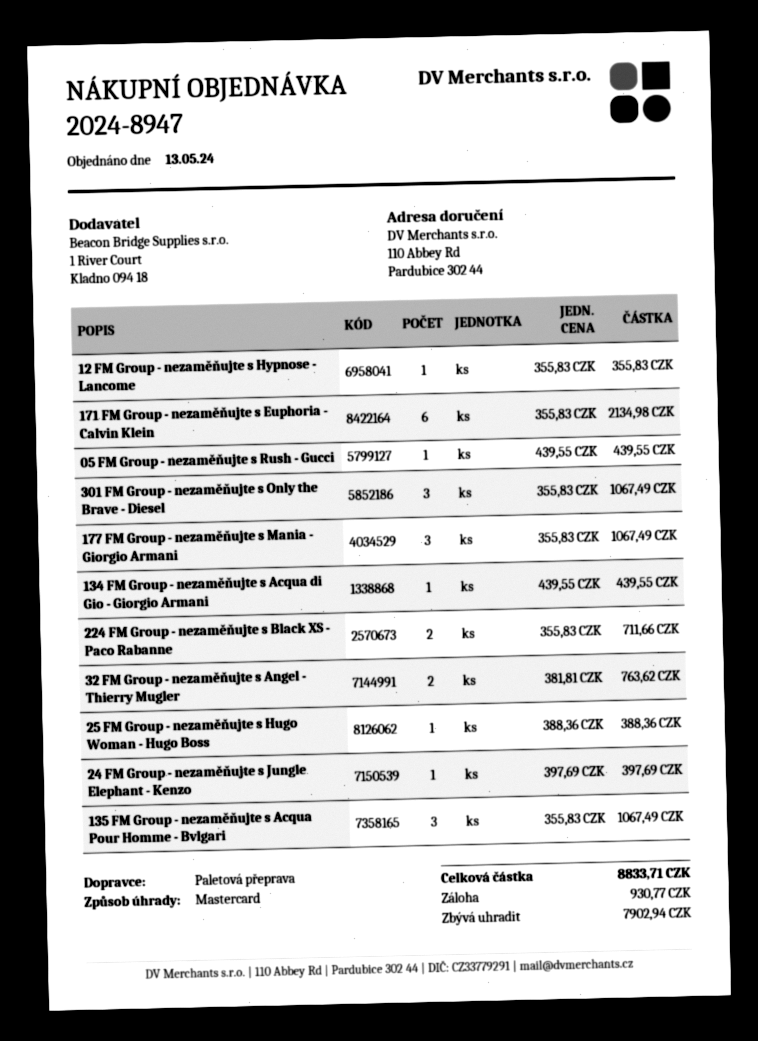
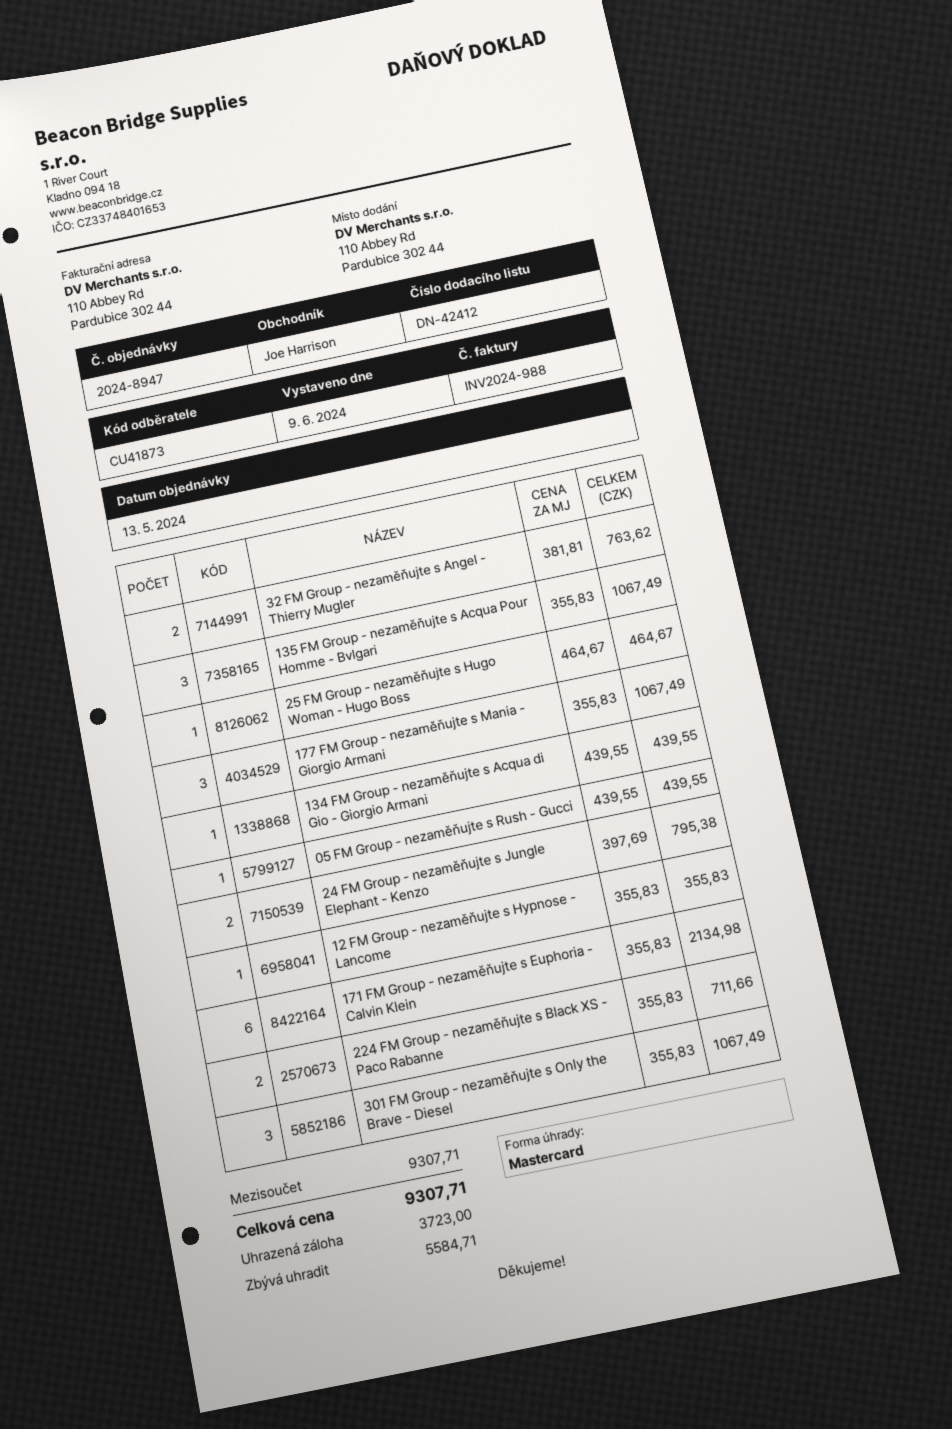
25 FM Group - nezaměňujte s Hugo Woman - Hugo Boss: 1 x 388.36 = 388.36 -> 1 x 464.67 = 464.67
24 FM Group - nezaměňujte s Jungle Elephant - Kenzo: 1 x 397.69 = 397.69 -> 2 x 397.69 = 795.38
total: 8833.71 -> 9307.71
deposit: 930.77 -> 3723.00
balance: 7902.94 -> 5584.71

